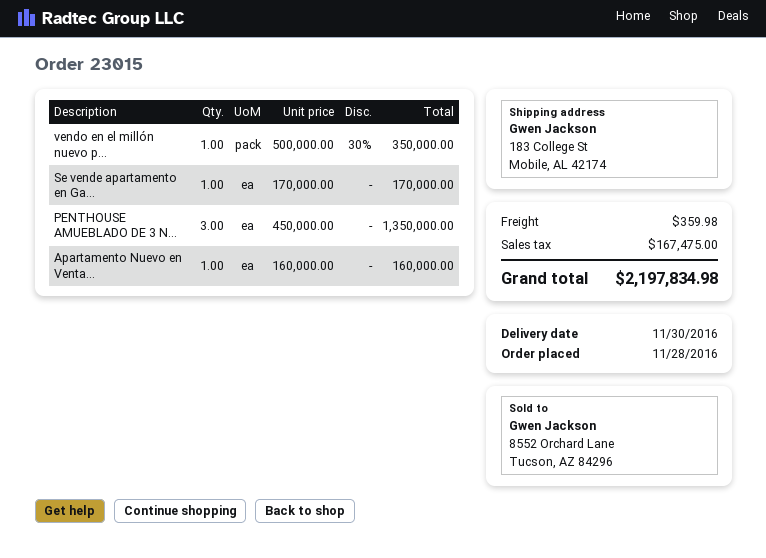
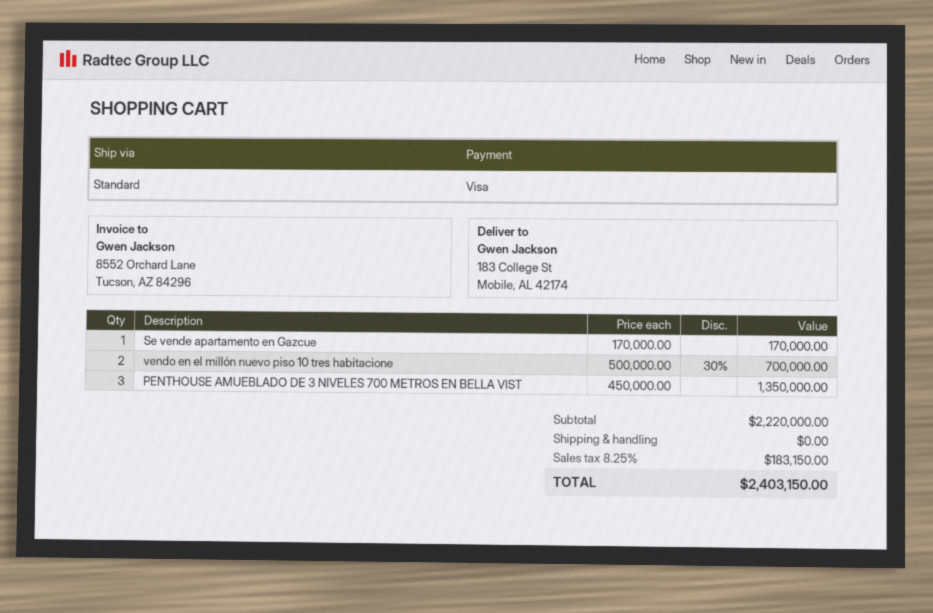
vendo en el millón nuevo p...: 1 x 500000.00 - 30% = 350000.00 -> 2 x 500000.00 - 30% = 700000.00
Apartamento Nuevo en Venta...: 1 x 160000.00 = 160000.00 -> none
shipping: 359.98 -> 0.00
tax: 167475.00 -> 183150.00
total: 2197834.98 -> 2403150.00

